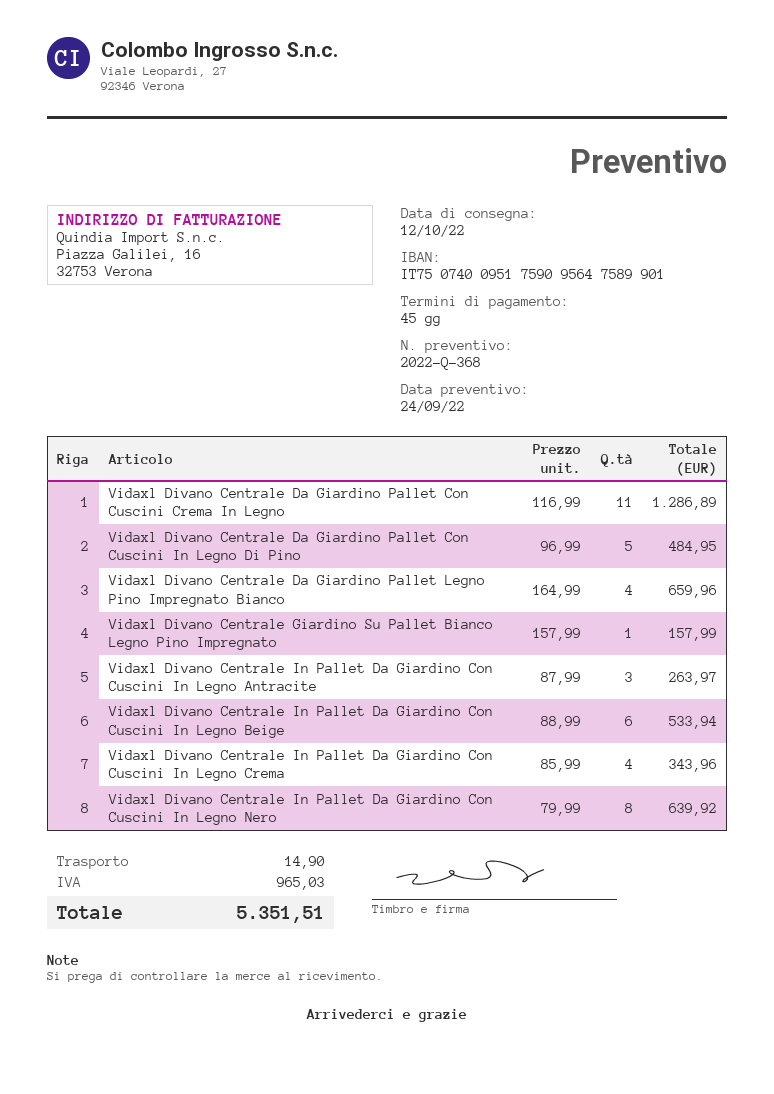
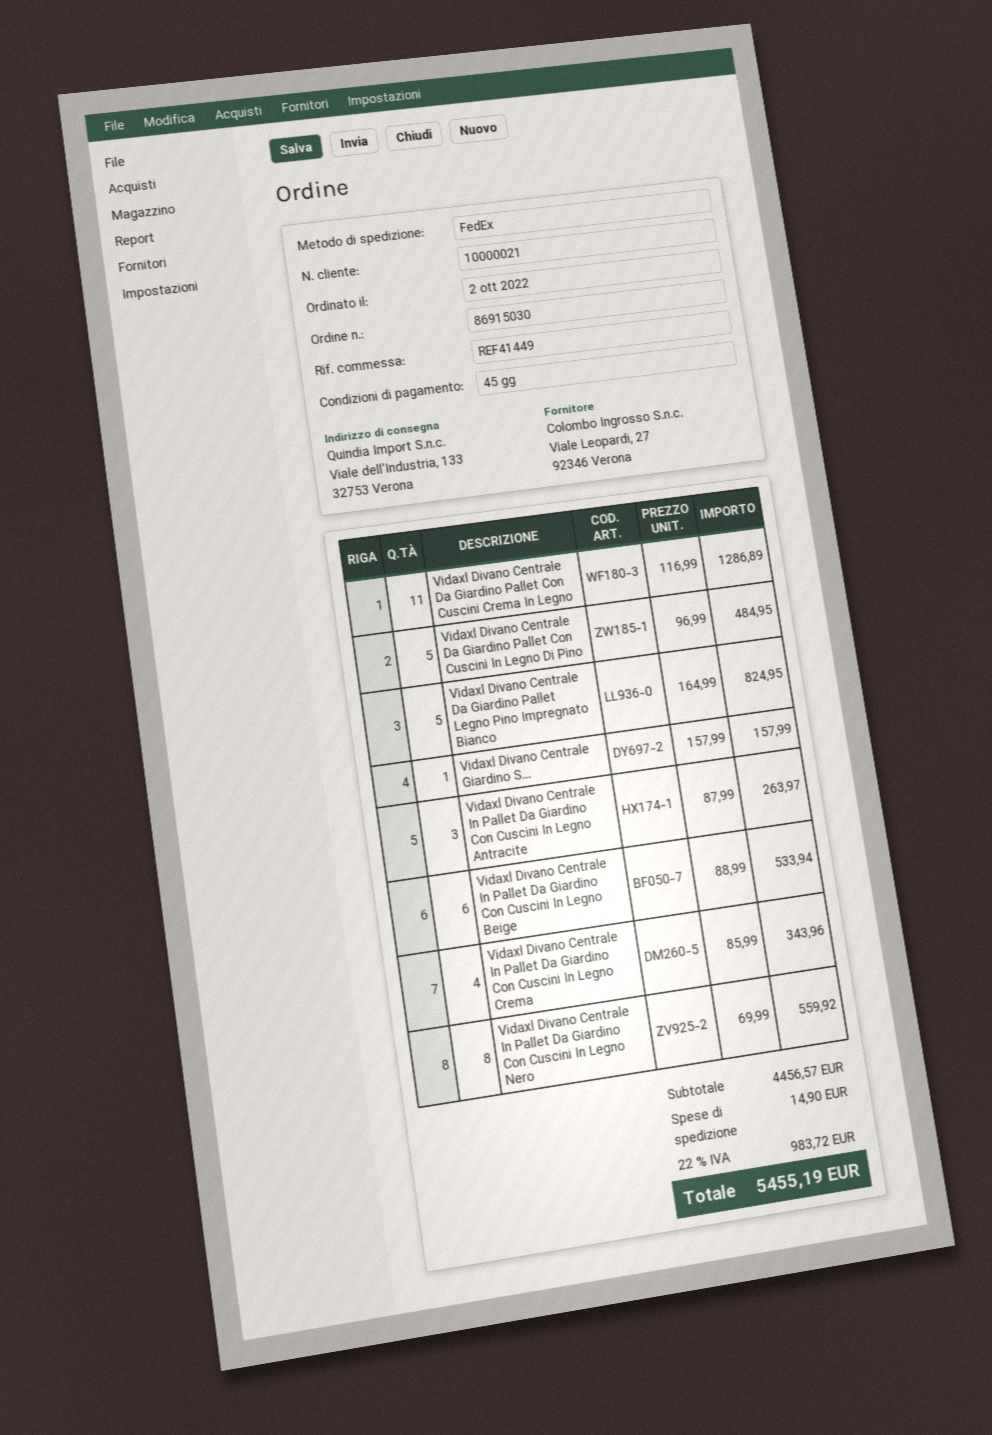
Vidaxl Divano Centrale Da Giardino Pallet Legno Pino Impregnato Bianco: 4 x 164.99 = 659.96 -> 5 x 164.99 = 824.95
Vidaxl Divano Centrale In Pallet Da Giardino Con Cuscini In Legno Nero: 8 x 79.99 = 639.92 -> 8 x 69.99 = 559.92
tax: 965.03 -> 983.72
total: 5351.51 -> 5455.19

